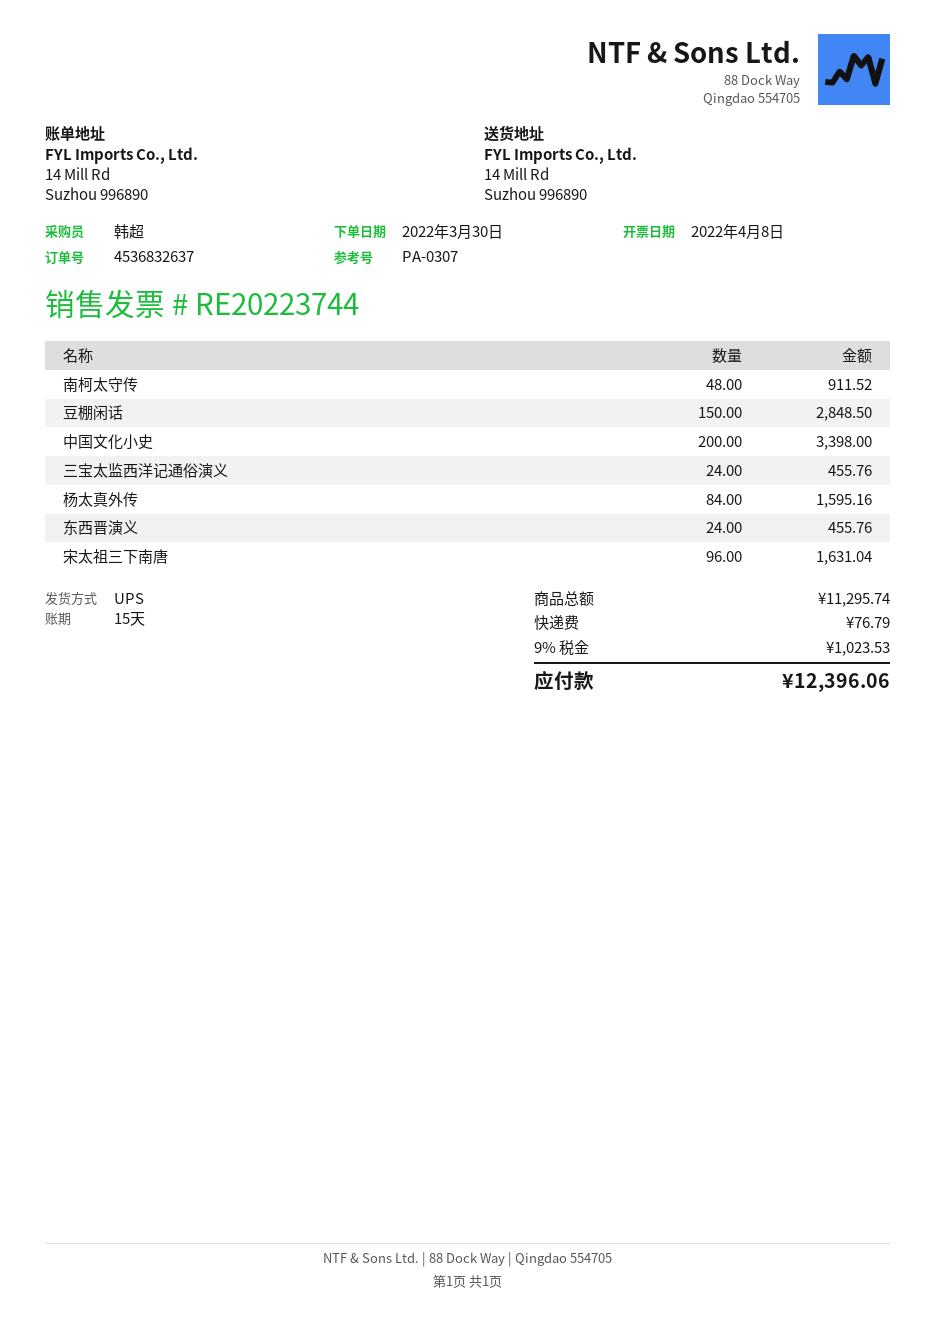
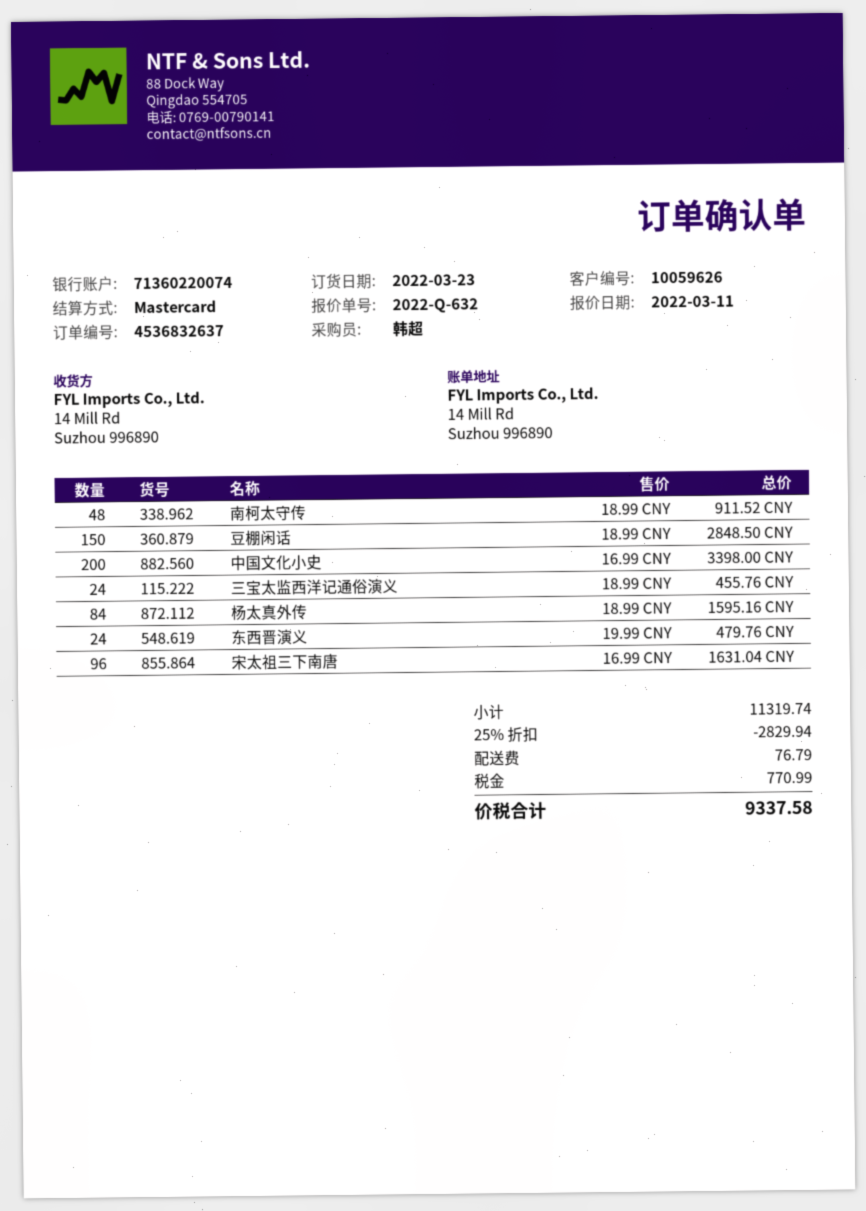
order date: 2022-03-30 -> 2022-03-23
东西晋演义: 24 for 455.76 -> 24 for 479.76
subtotal: 11295.74 -> 11319.74
discount: none -> 25% = 2829.94
tax: 1023.53 -> 770.99
total: 12396.06 -> 9337.58

